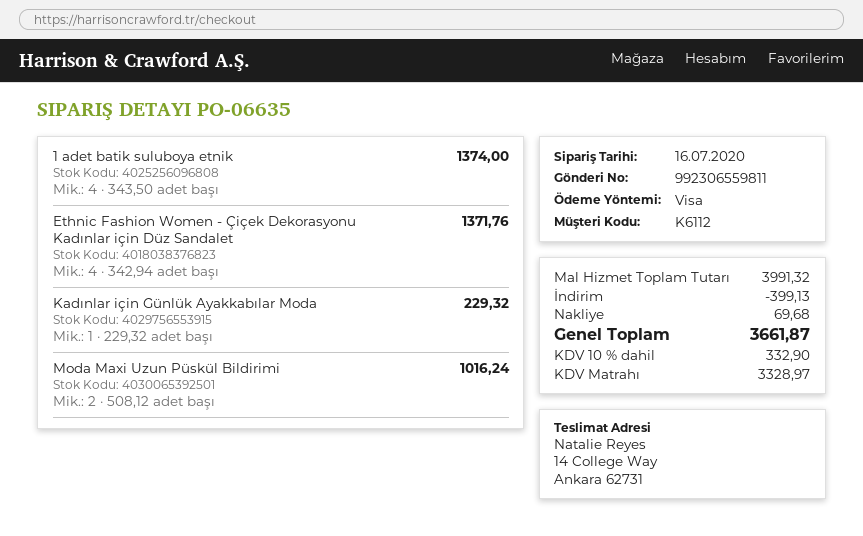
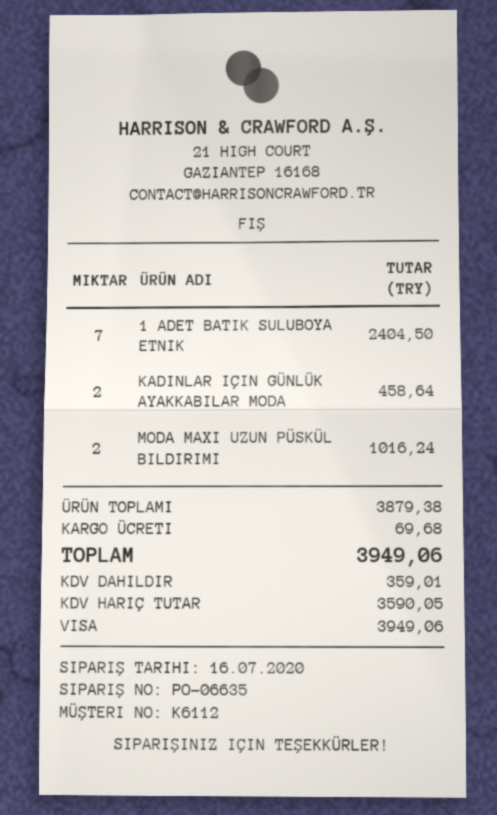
1 adet batik suluboya etnik: 4 for 1374.00 -> 7 for 2404.50
Ethnic Fashion Women - Çiçek Dekorasyonu Kadınlar için Düz Sandalet: 4 for 1371.76 -> none
Kadınlar için Günlük Ayakkabılar Moda: 1 for 229.32 -> 2 for 458.64
subtotal: 3991.32 -> 3879.38
discount: 399.13 -> none
net: 3328.97 -> 3590.05
tax: 332.90 -> 359.01
total: 3661.87 -> 3949.06

